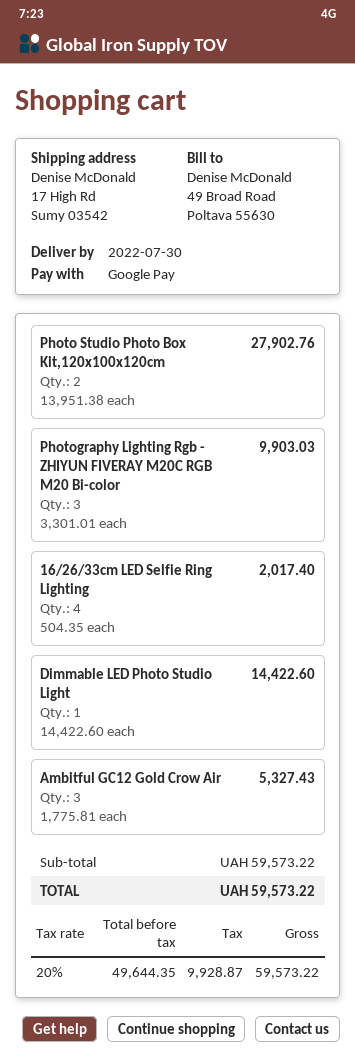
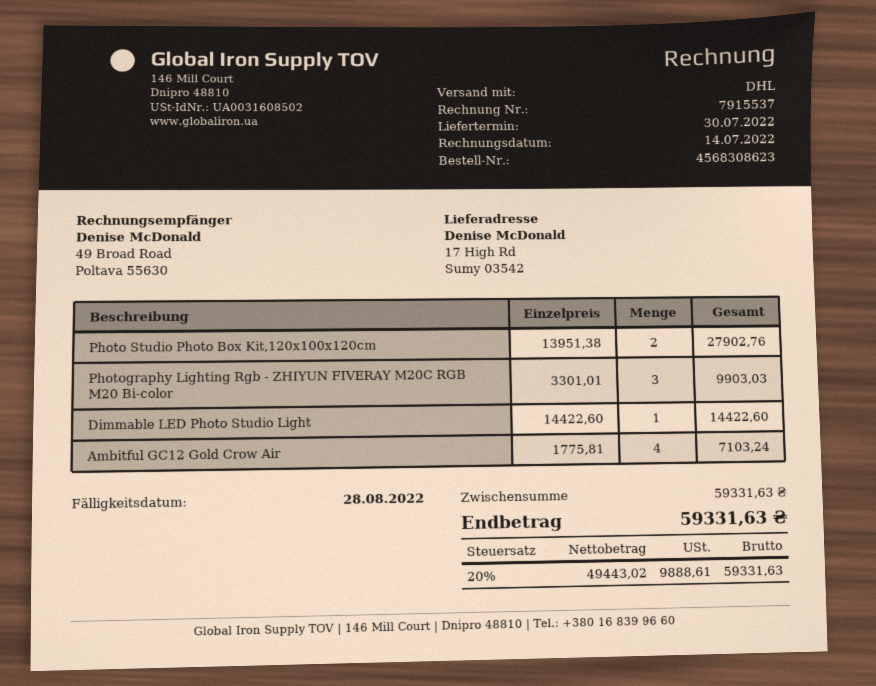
16/26/33cm LED Selfie Ring Lighting: 4 x 504.35 = 2017.40 -> none
Ambitful GC12 Gold Crow Air: 3 x 1775.81 = 5327.43 -> 4 x 1775.81 = 7103.24
subtotal: 59573.22 -> 59331.63
net: 49644.35 -> 49443.02
tax: 20% = 9928.87 -> 20% = 9888.61
total: 59573.22 -> 59331.63

